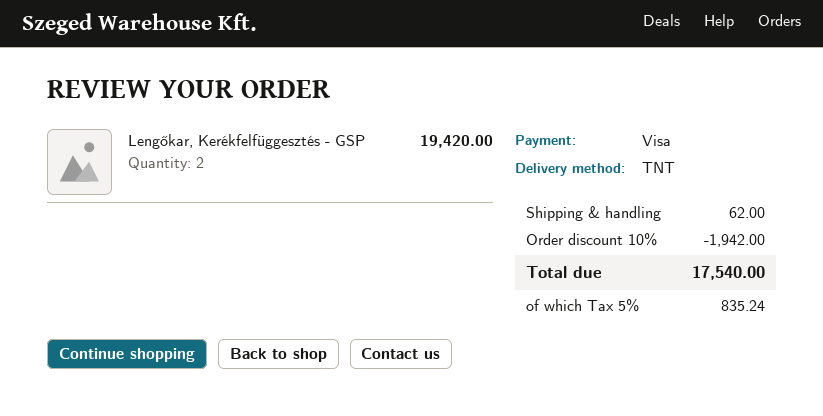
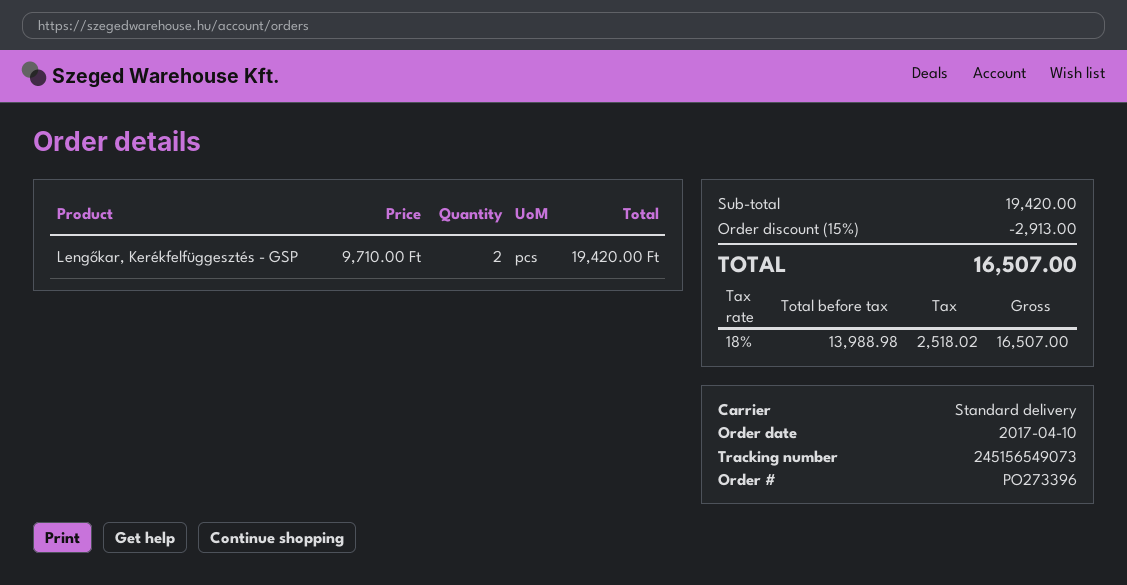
shipping method: TNT -> standard
discount: 10% = 1942.00 -> 15% = 2913.00
shipping: 62.00 -> none
tax: 5% = 835.24 -> 18% = 2518.02
total: 17540.00 -> 16507.00

